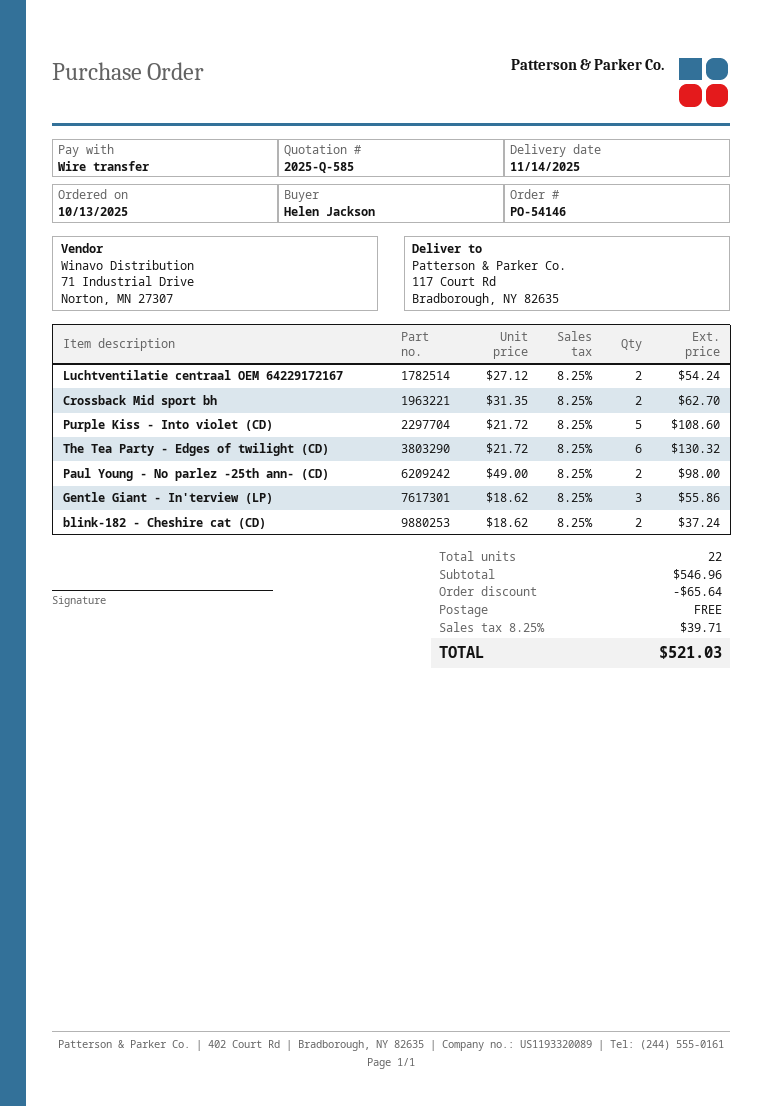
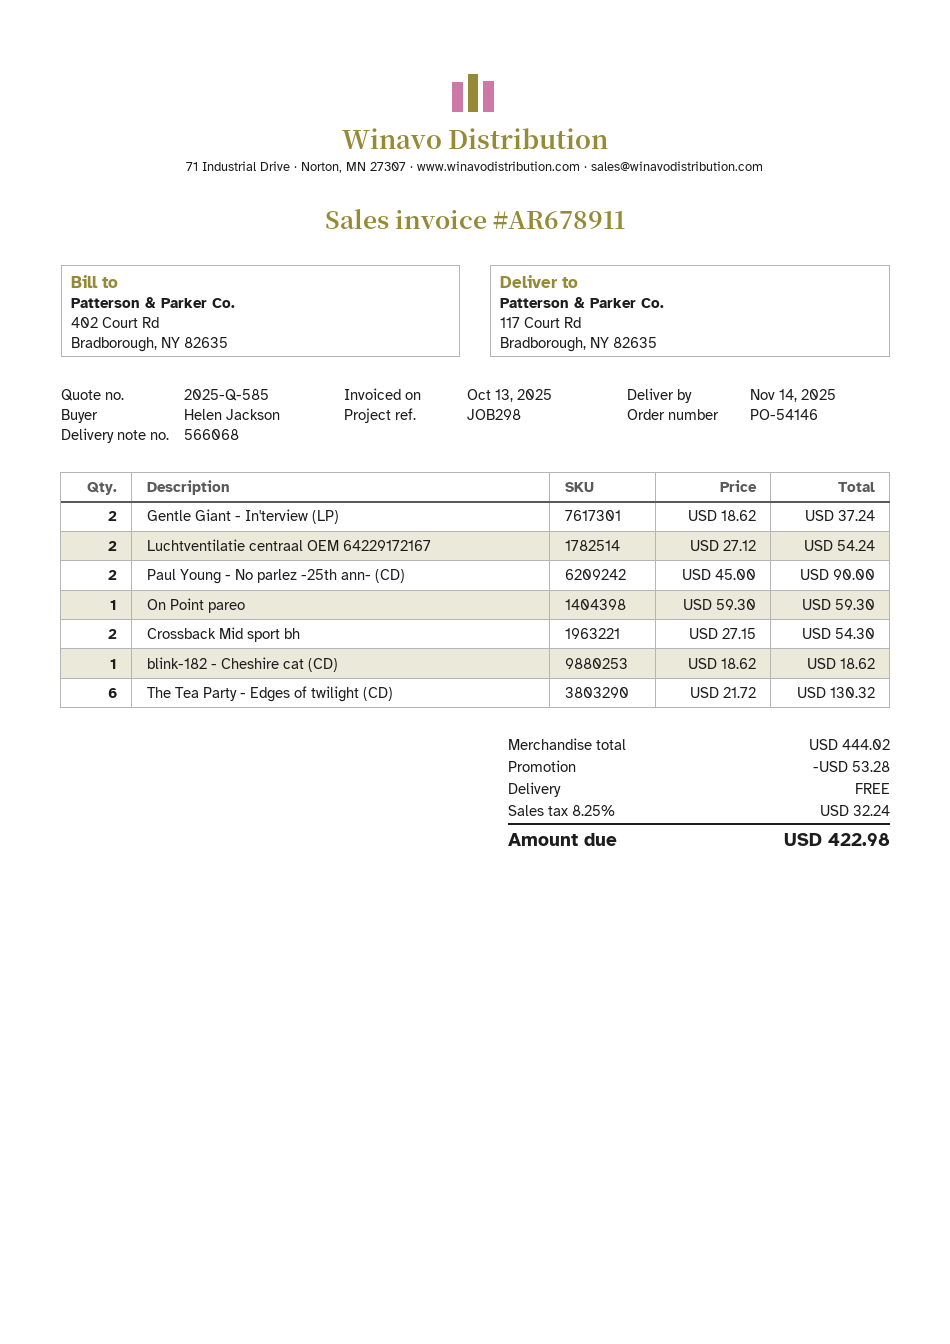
Crossback Mid sport bh: 2 x 31.35 = 62.70 -> 2 x 27.15 = 54.30
Purple Kiss - Into violet (CD): 5 x 21.72 = 108.60 -> none
Paul Young - No parlez -25th ann- (CD): 2 x 49.00 = 98.00 -> 2 x 45.00 = 90.00
Gentle Giant - In'terview (LP): 3 x 18.62 = 55.86 -> 2 x 18.62 = 37.24
blink-182 - Cheshire cat (CD): 2 x 18.62 = 37.24 -> 1 x 18.62 = 18.62
On Point pareo: none -> 1 x 59.30 = 59.30
subtotal: 546.96 -> 444.02
discount: 65.64 -> 53.28
tax: 8.25% = 39.71 -> 8.25% = 32.24
total: 521.03 -> 422.98

